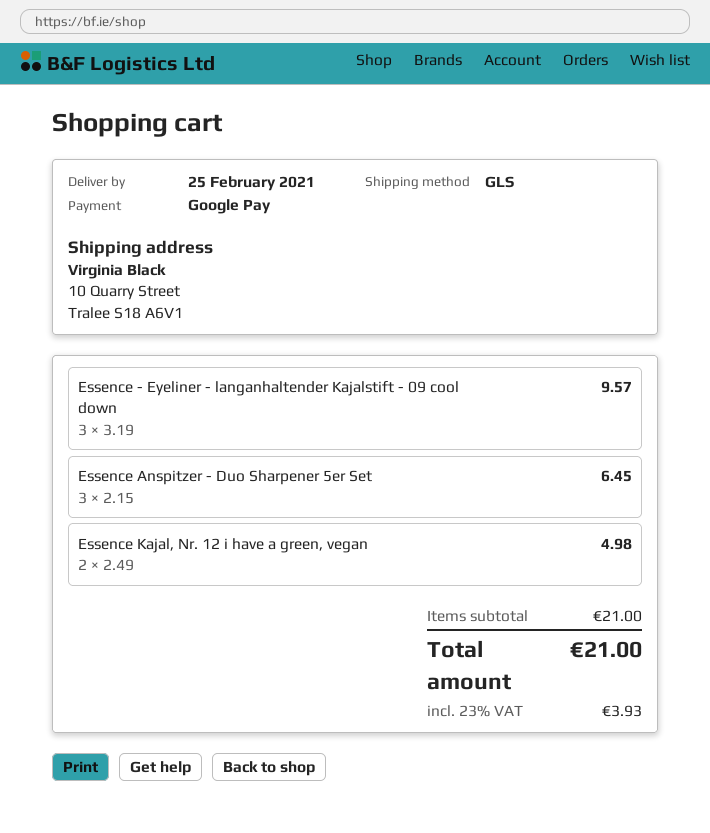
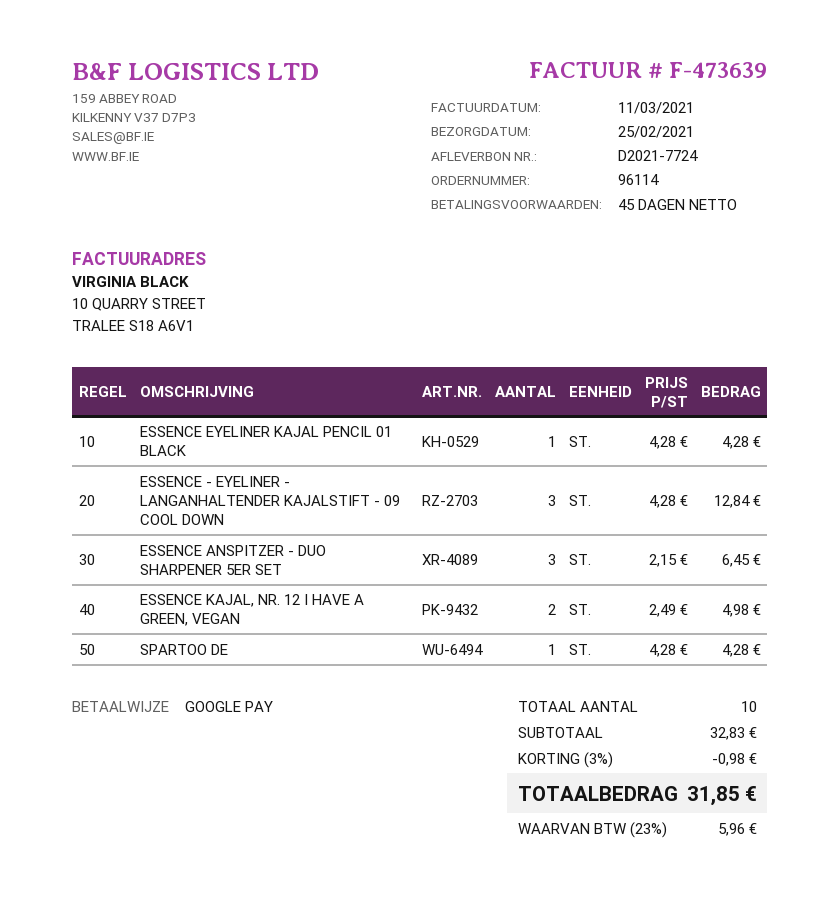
Essence - Eyeliner - langanhaltender Kajalstift - 09 cool down: 3 x 3.19 = 9.57 -> 3 x 4.28 = 12.84
ESSENCE EYELINER KAJAL PENCIL 01 BLACK: none -> 1 x 4.28 = 4.28
SPARTOO DE: none -> 1 x 4.28 = 4.28
subtotal: 21.00 -> 32.83
discount: none -> 3% = 0.98
tax: 23% = 3.93 -> 23% = 5.96
total: 21.00 -> 31.85

